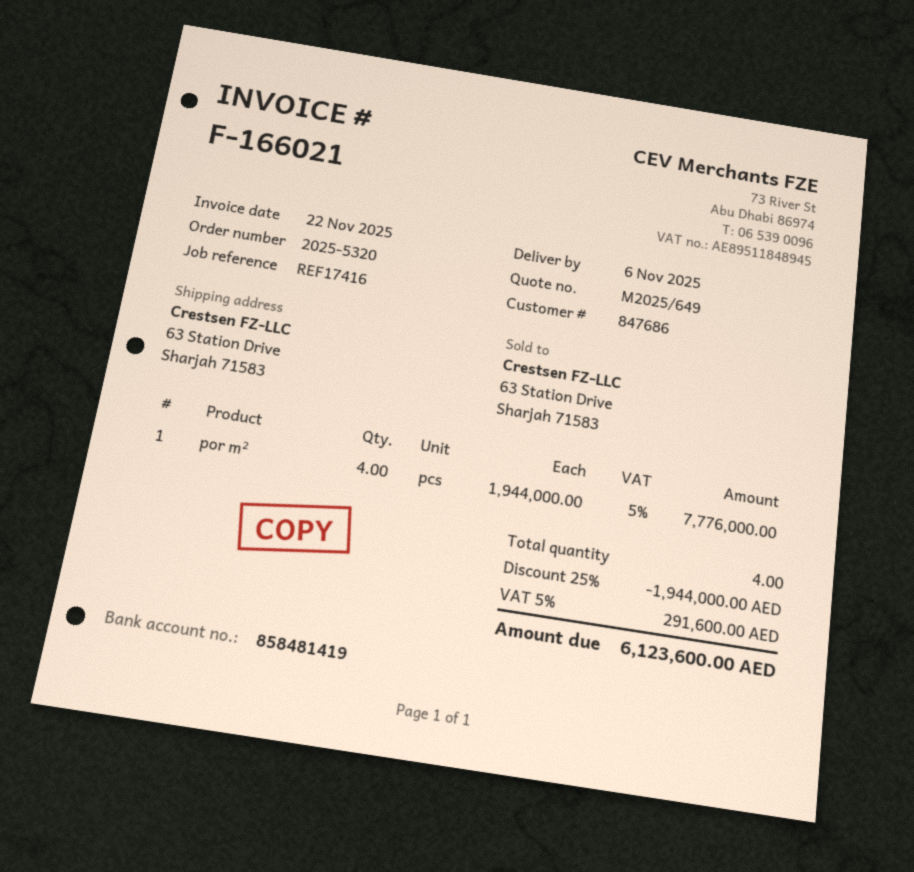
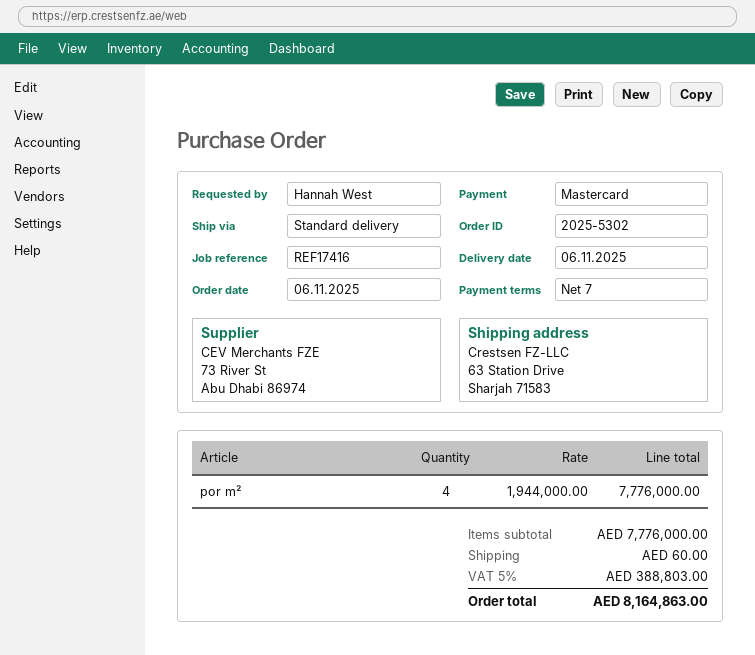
order number: 2025-5320 -> 2025-5302
discount: 25% = 1944000.00 -> none
shipping: none -> 60.00
tax: 5% = 291600.00 -> 5% = 388803.00
total: 6123600.00 -> 8164863.00

